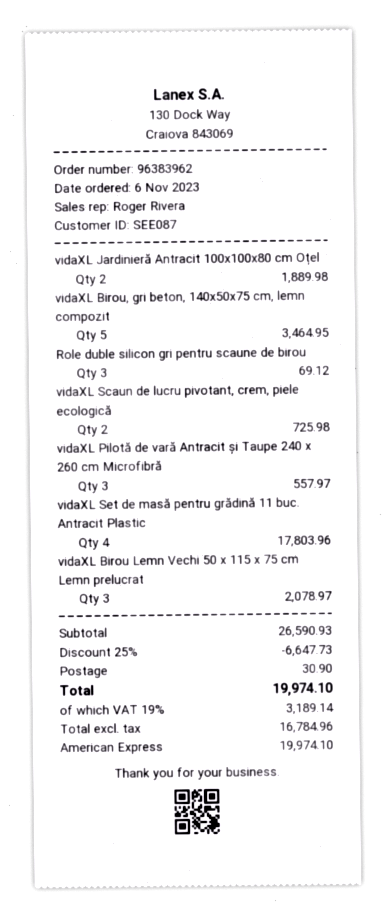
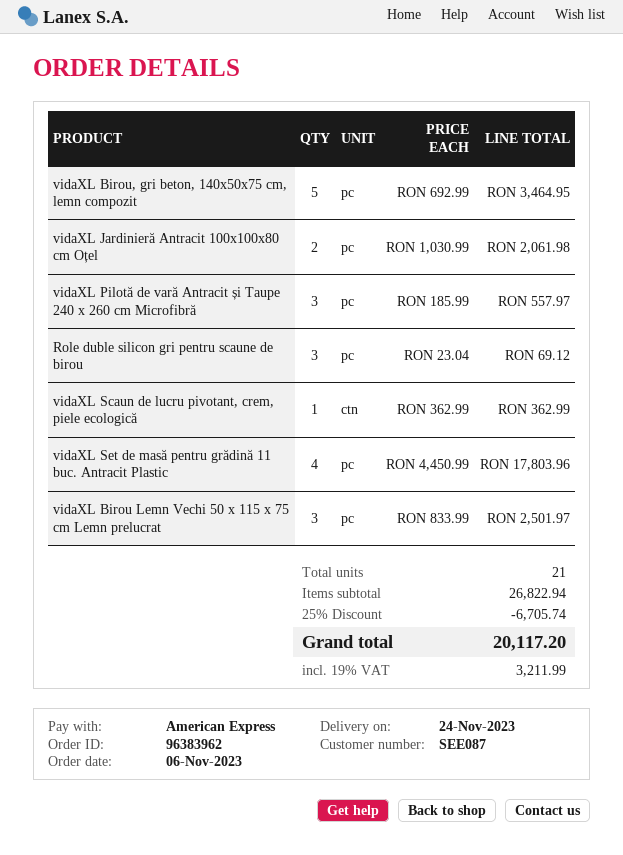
vidaXL Jardinieră Antracit 100x100x80 cm Oțel: 2 for 1889.98 -> 2 for 2061.98
vidaXL Scaun de lucru pivotant, crem, piele ecologică: 2 for 725.98 -> 1 for 362.99
vidaXL Birou Lemn Vechi 50 x 115 x 75 cm Lemn prelucrat: 3 for 2078.97 -> 3 for 2501.97
subtotal: 26590.93 -> 26822.94
discount: 25% = 6647.73 -> 25% = 6705.74
shipping: 30.90 -> none
tax: 19% = 3189.14 -> 19% = 3211.99
total: 19974.10 -> 20117.20

